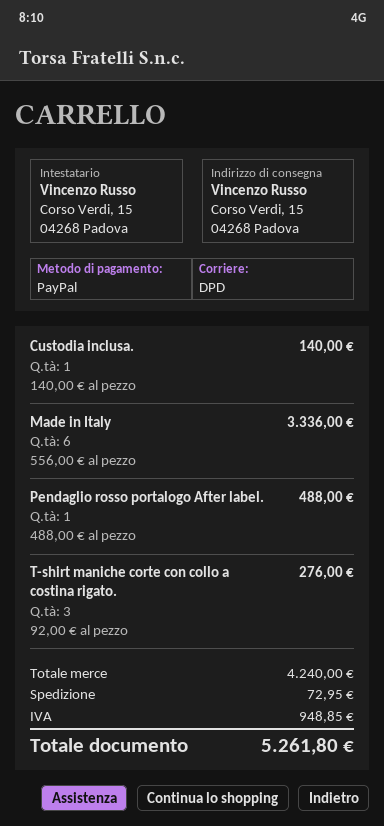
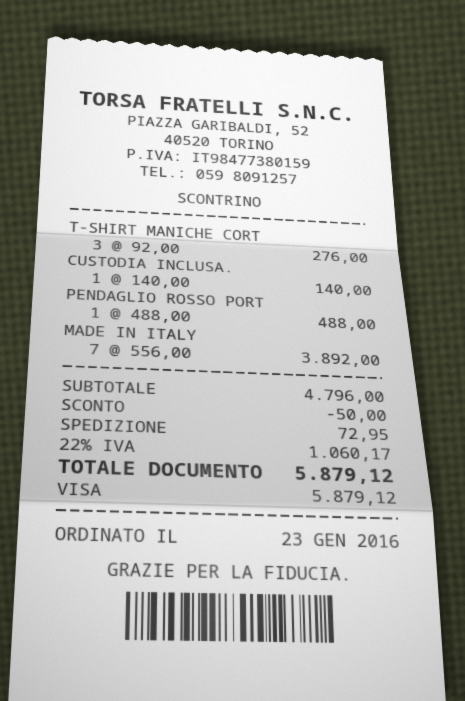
payment method: PayPal -> Visa
Made in Italy: 6 x 556.00 = 3336.00 -> 7 x 556.00 = 3892.00
subtotal: 4240.00 -> 4796.00
discount: none -> 50.00
tax: 948.85 -> 1060.17
total: 5261.80 -> 5879.12

